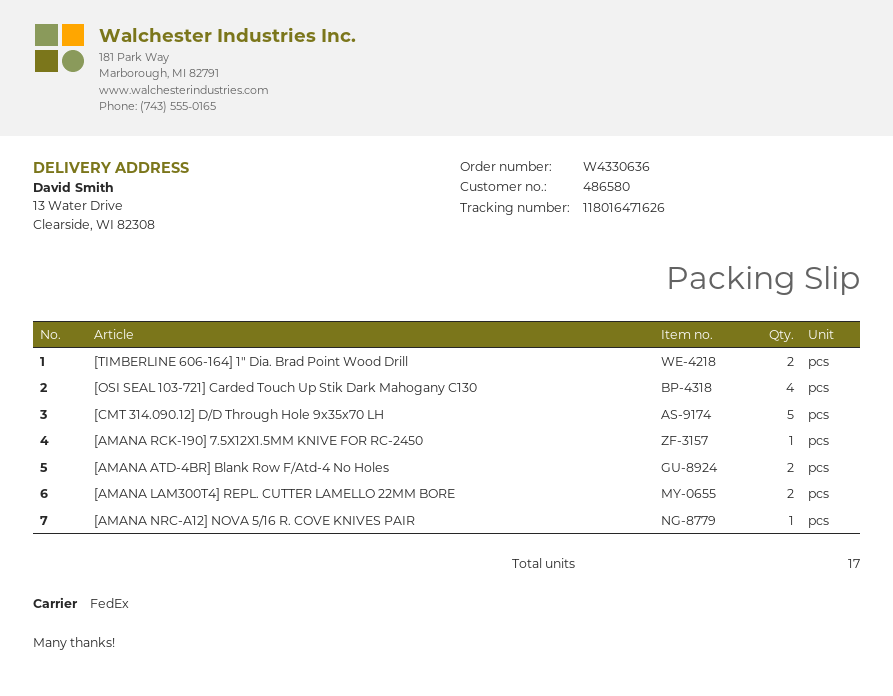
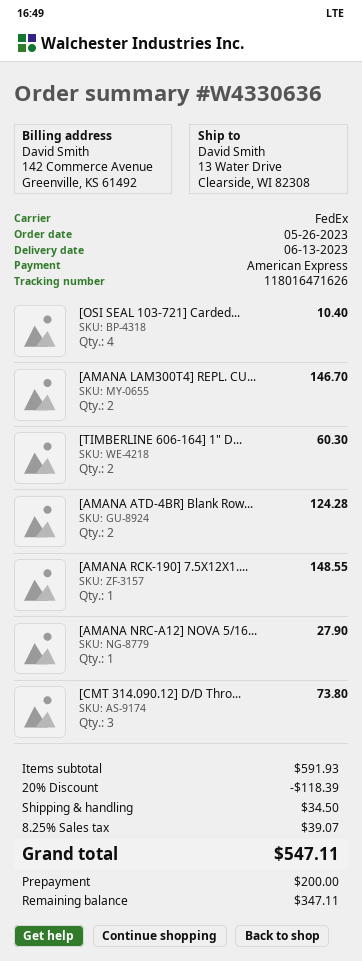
[CMT 314.090.12] D/D Through Hole 9x35x70 LH: 5 -> 3

